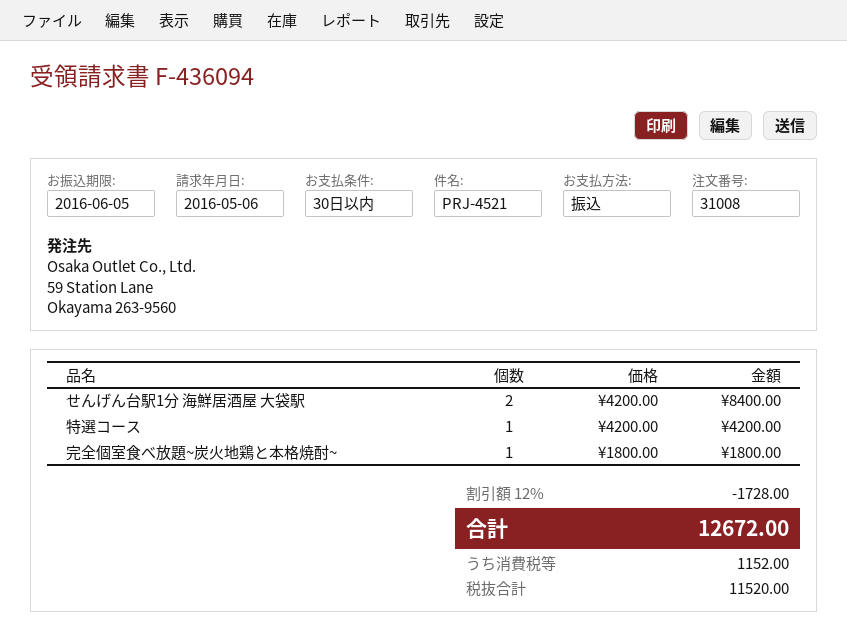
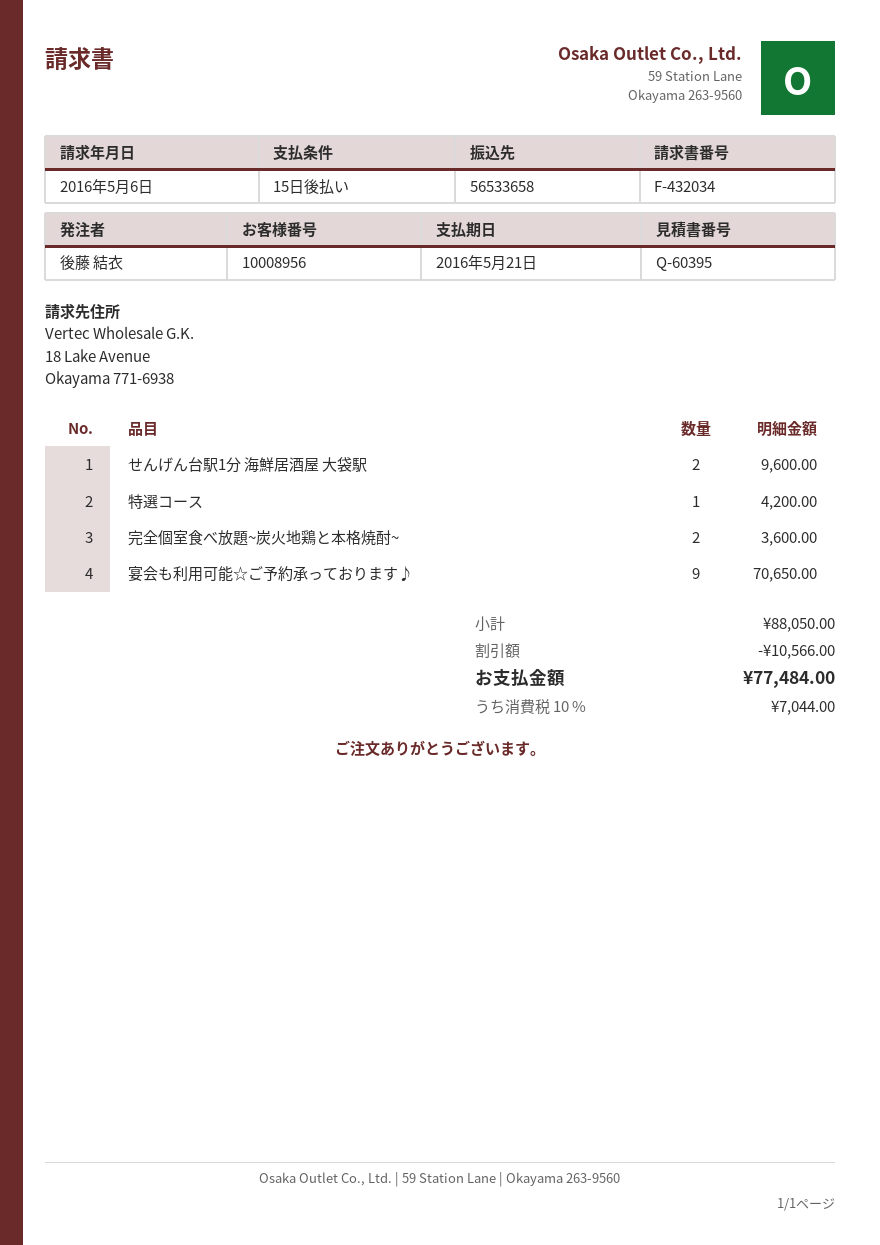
invoice number: F-436094 -> F-432034
payment terms: 30 days -> 15 days
due date: 2016-06-05 -> 2016-05-21
せんげん台駅1分 海鮮居酒屋 大袋駅: 2 for 8400.00 -> 2 for 9600.00
完全個室食べ放題~炭火地鶏と本格焼酎~: 1 for 1800.00 -> 2 for 3600.00
宴会も利用可能☆ご予約承っております♪: none -> 9 for 70650.00
discount: 1728.00 -> 10566.00
tax: 1152.00 -> 7044.00
total: 12672.00 -> 77484.00

